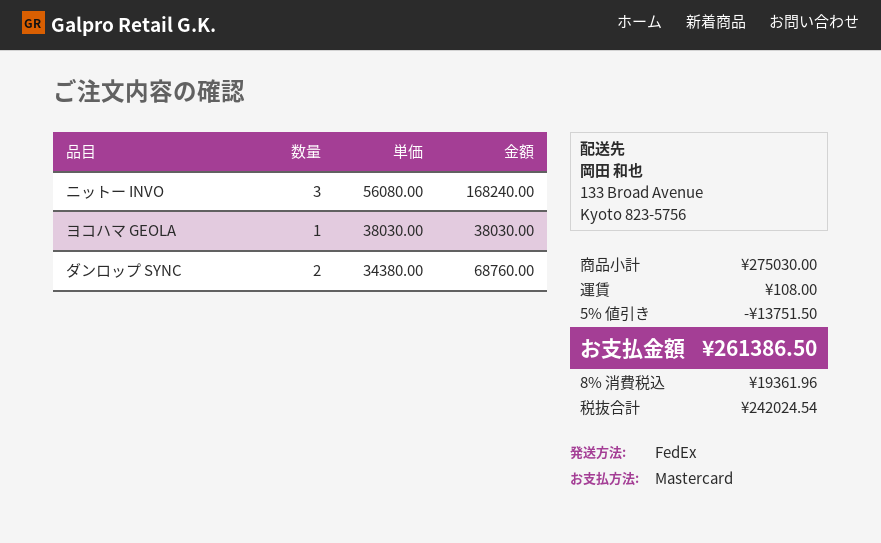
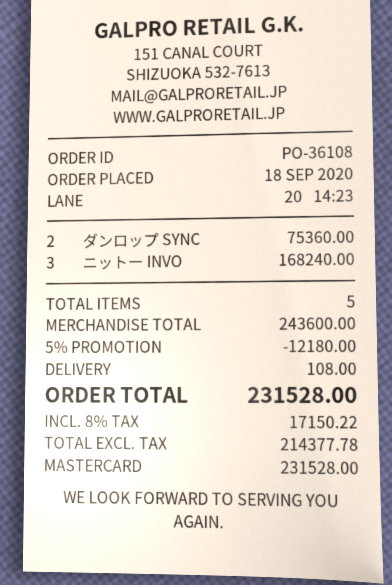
ヨコハマ GEOLA: 1 for 38030.00 -> none
ダンロップ SYNC: 2 for 68760.00 -> 2 for 75360.00
subtotal: 275030.00 -> 243600.00
discount: 5% = 13751.50 -> 5% = 12180.00
net: 242024.54 -> 214377.78
tax: 8% = 19361.96 -> 8% = 17150.22
total: 261386.50 -> 231528.00

